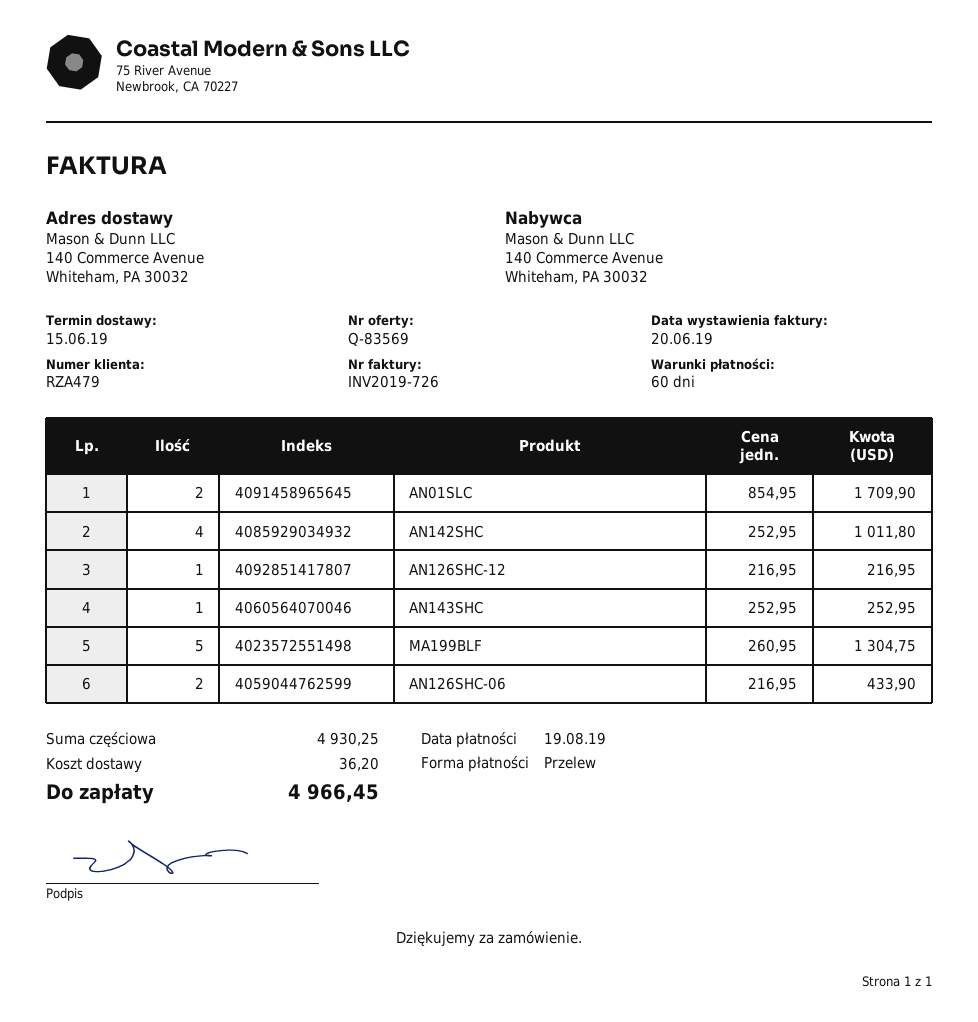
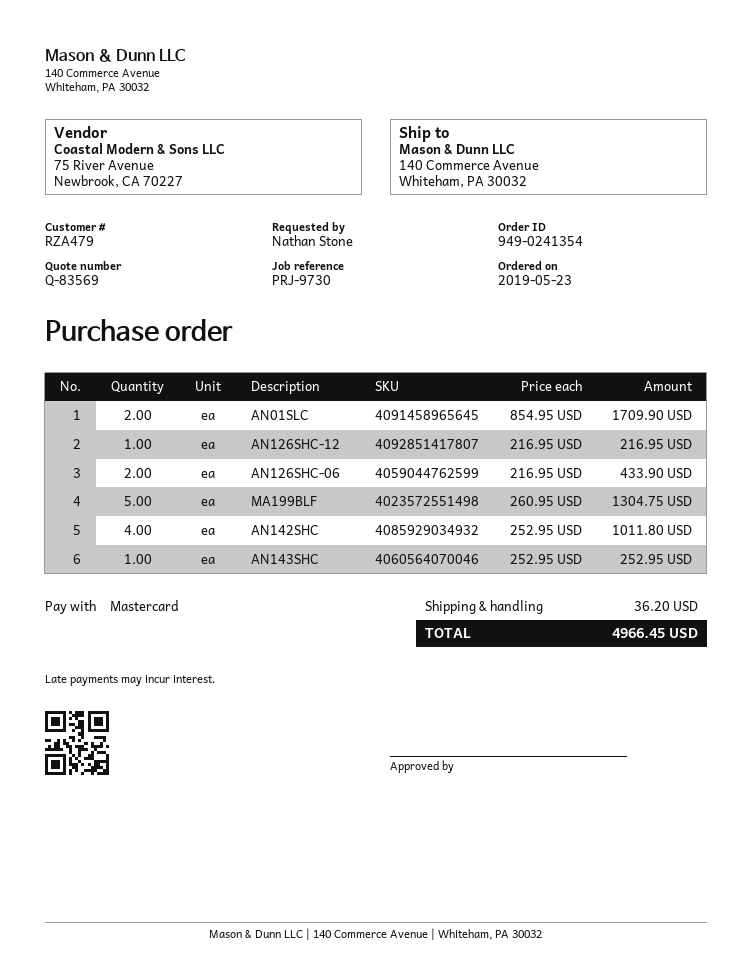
payment method: bank transfer -> Mastercard

